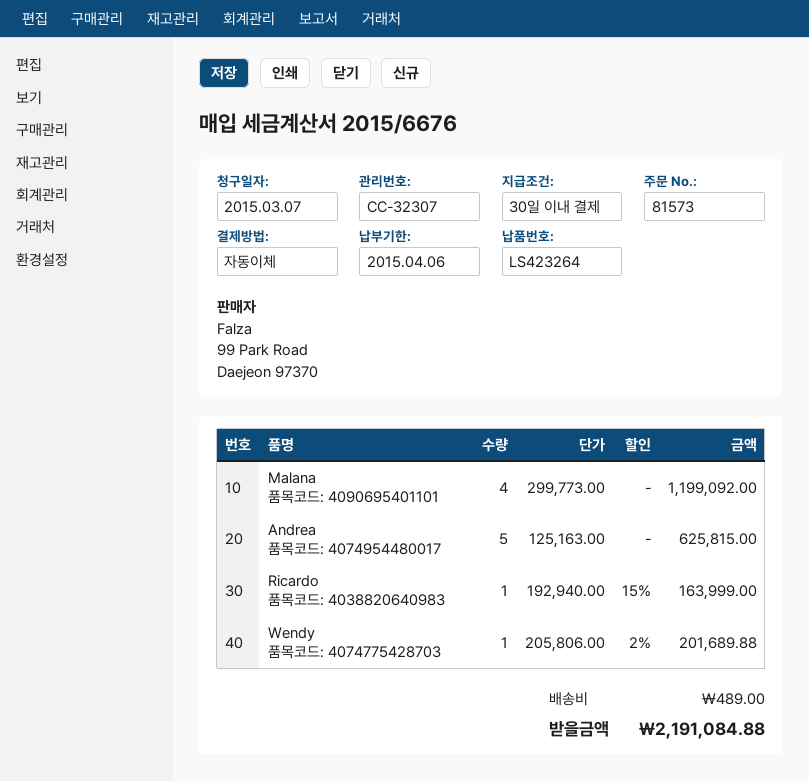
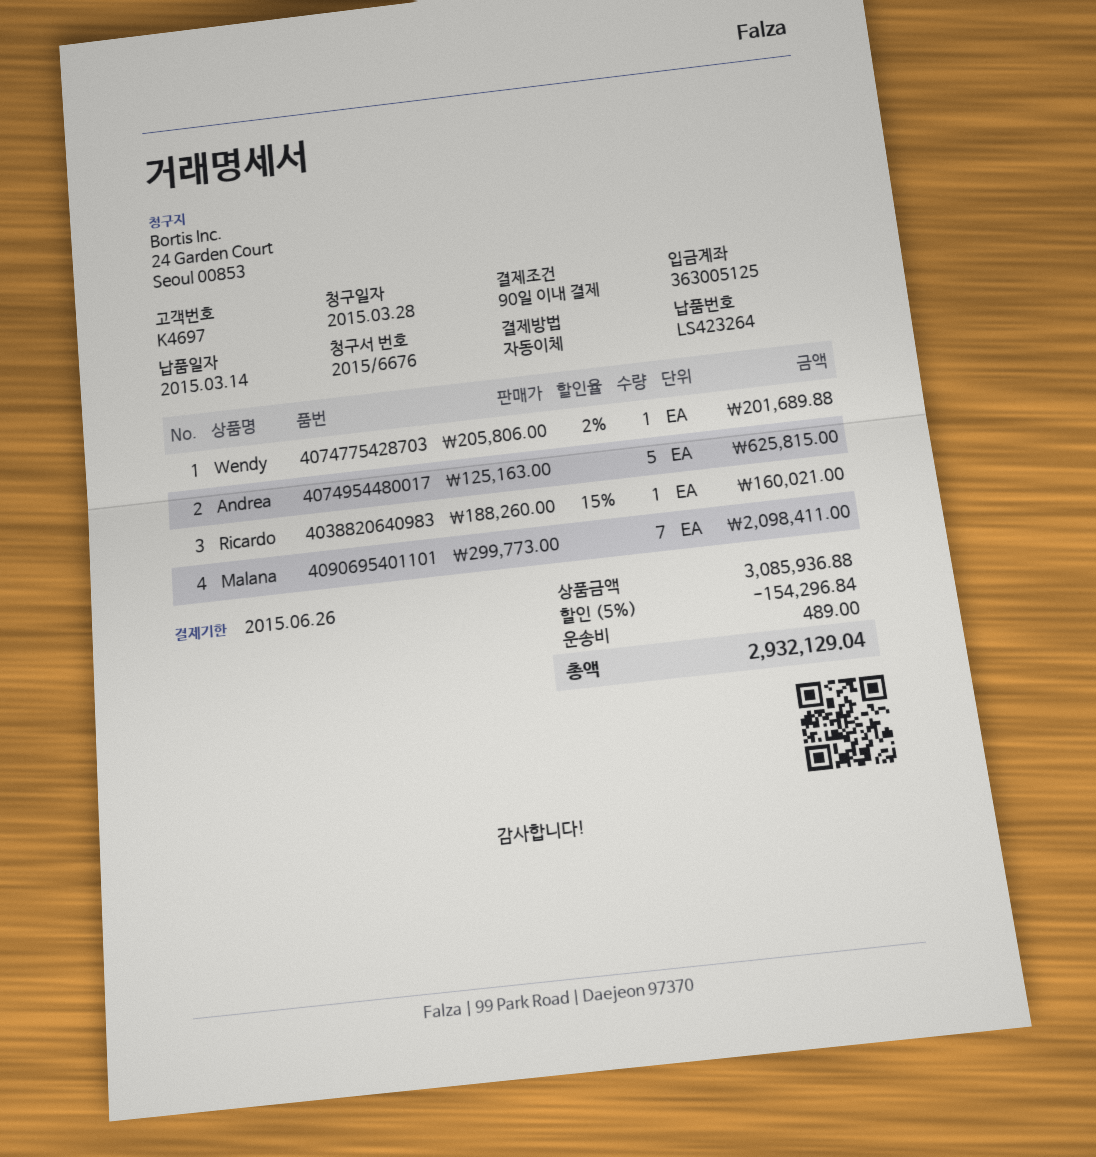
invoice date: 2015-03-07 -> 2015-03-28
payment terms: 30 days -> 90 days
due date: 2015-04-06 -> 2015-06-26
Malana: 4 x 299773.00 = 1199092.00 -> 7 x 299773.00 = 2098411.00
Ricardo: 1 x 192940.00 - 15% = 163999.00 -> 1 x 188260.00 - 15% = 160021.00
discount: none -> 5% = 154296.84
total: 2191084.88 -> 2932129.04

